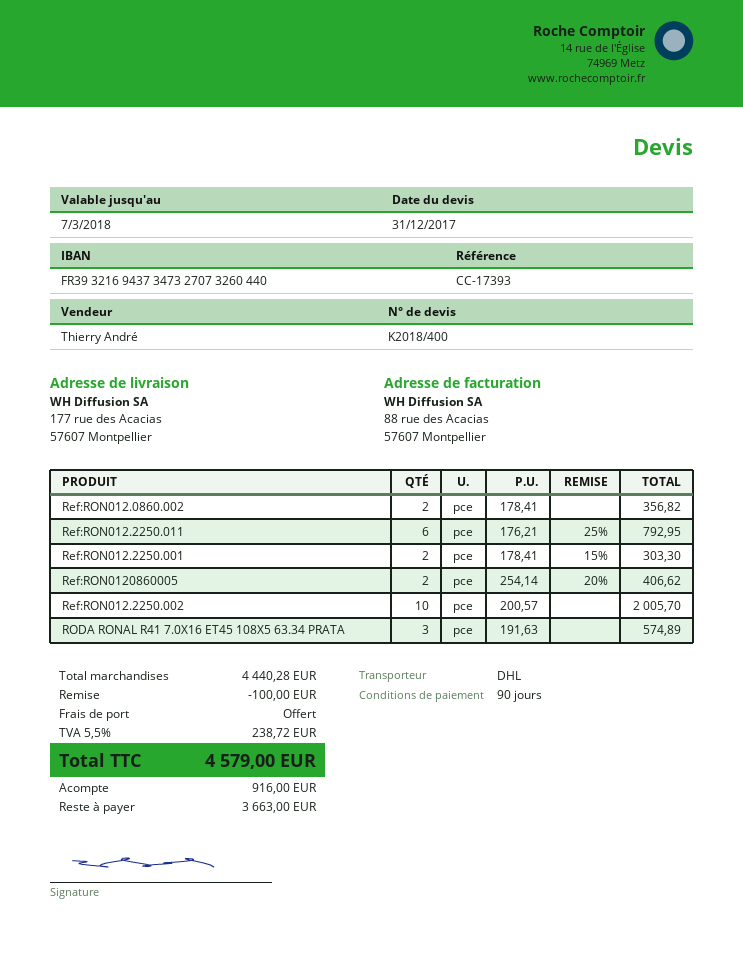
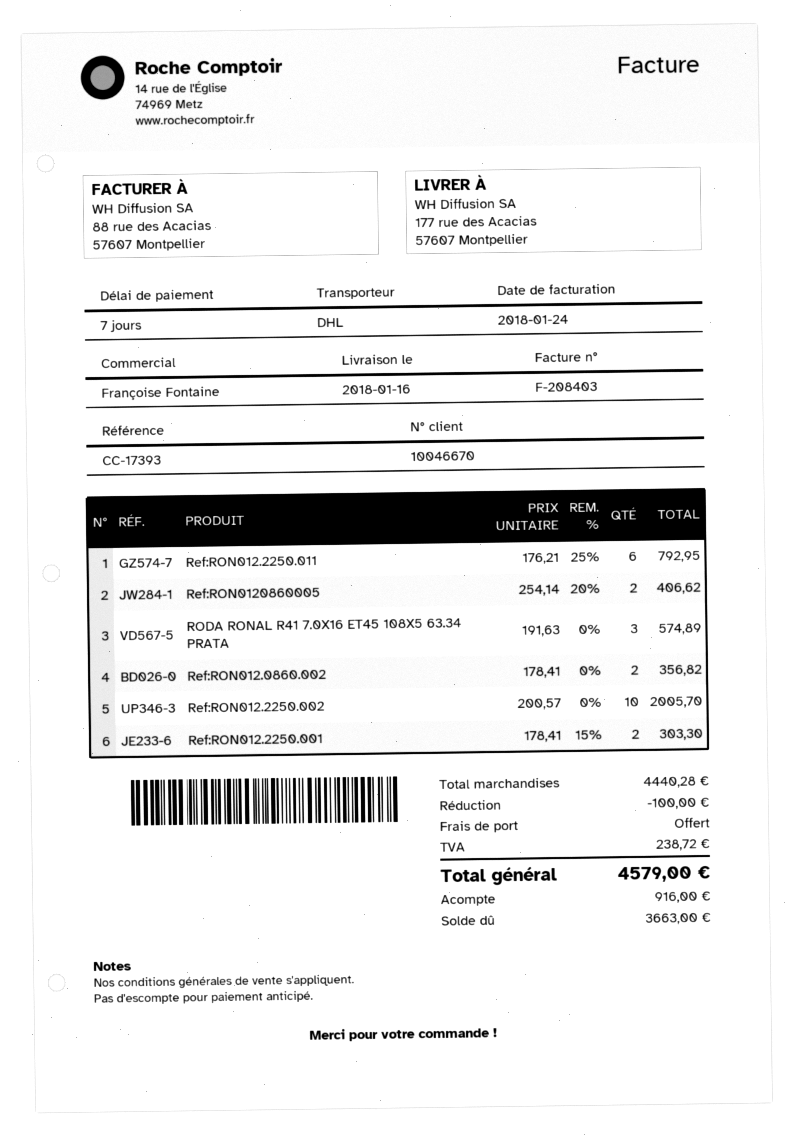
payment terms: 90 days -> 7 days
sales rep: Thierry André -> Françoise Fontaine

